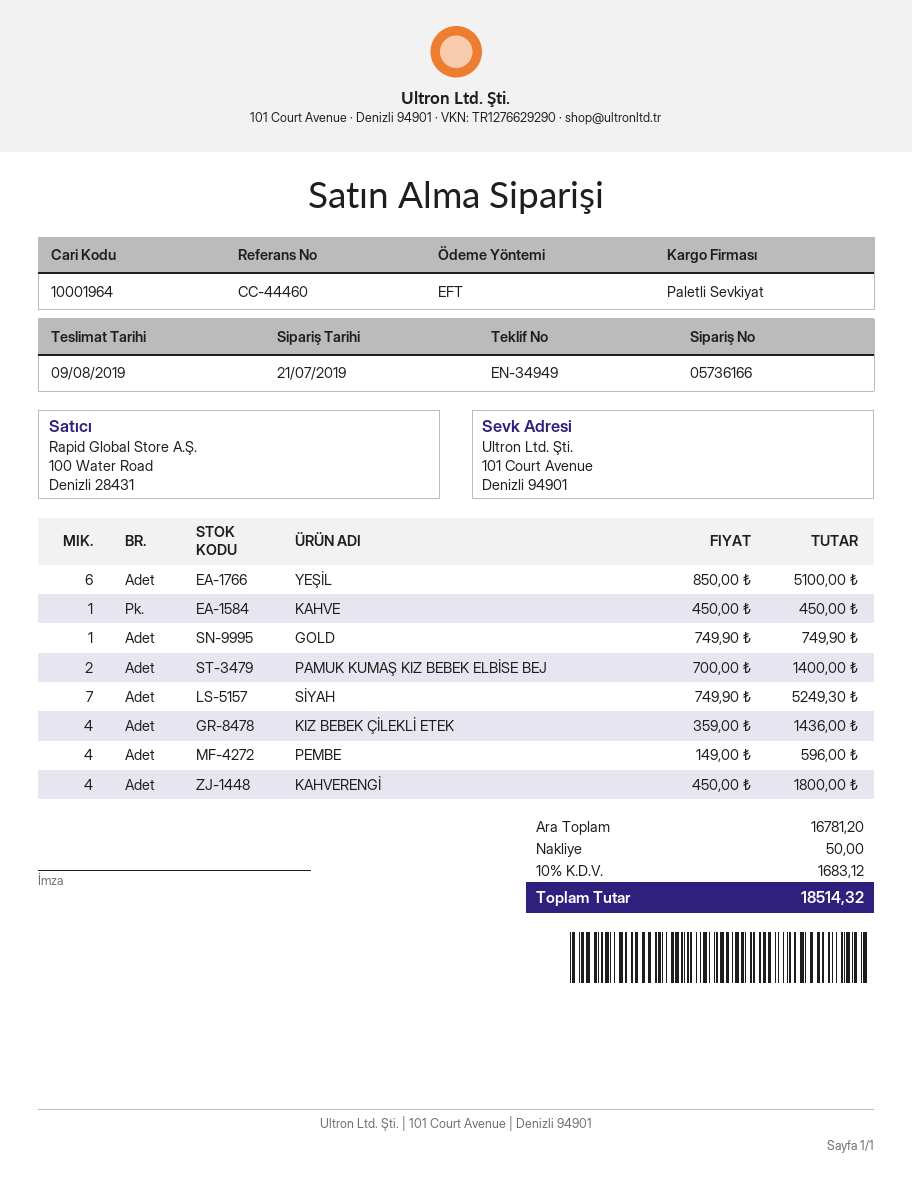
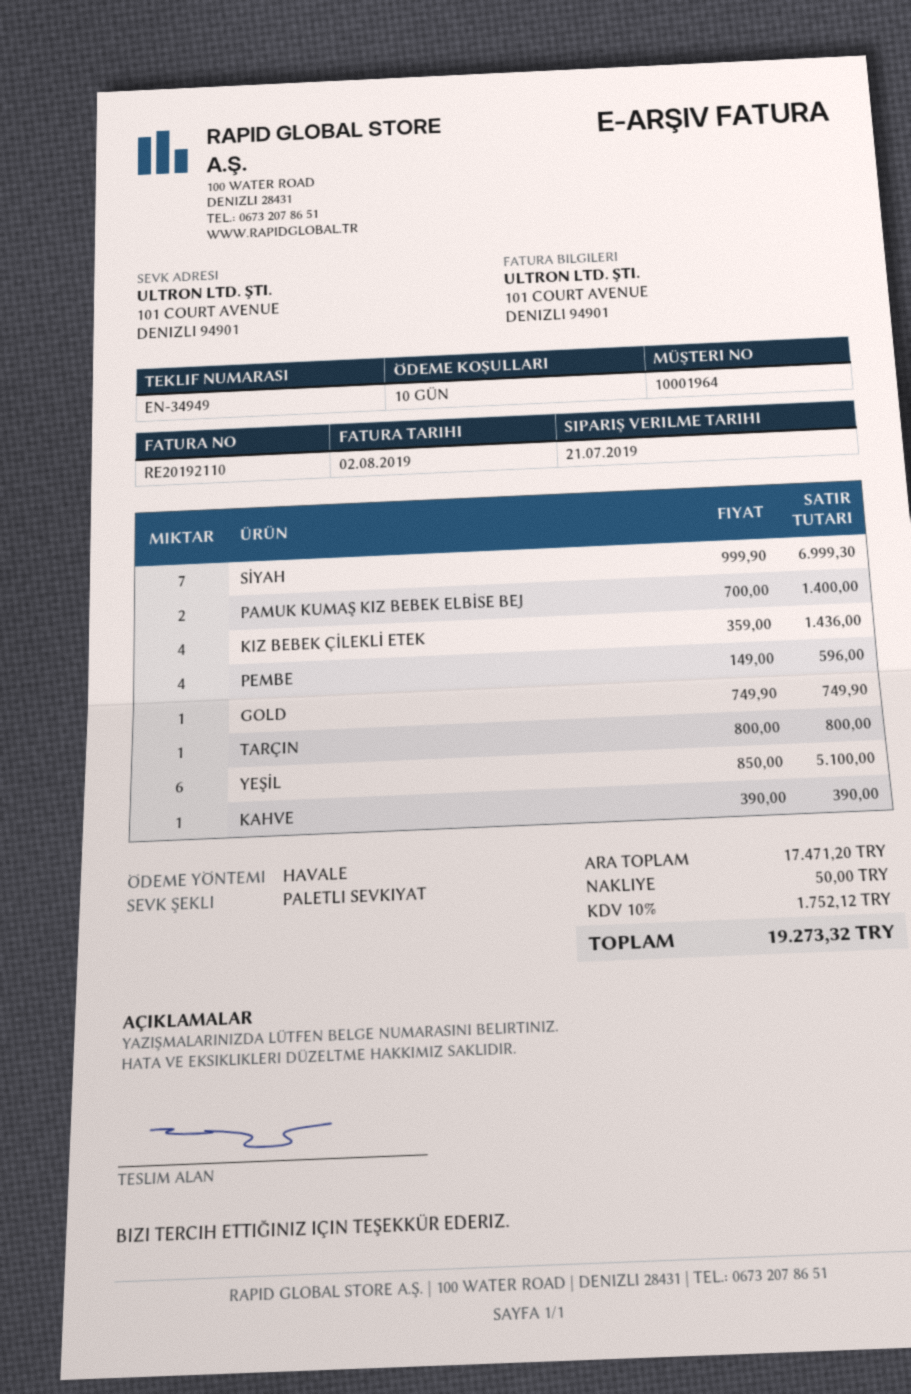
KAHVE: 1 x 450.00 = 450.00 -> 1 x 390.00 = 390.00
SİYAH: 7 x 749.90 = 5249.30 -> 7 x 999.90 = 6999.30
KAHVERENGİ: 4 x 450.00 = 1800.00 -> none
TARÇIN: none -> 1 x 800.00 = 800.00
subtotal: 16781.20 -> 17471.20
tax: 10% = 1683.12 -> 10% = 1752.12
total: 18514.32 -> 19273.32

